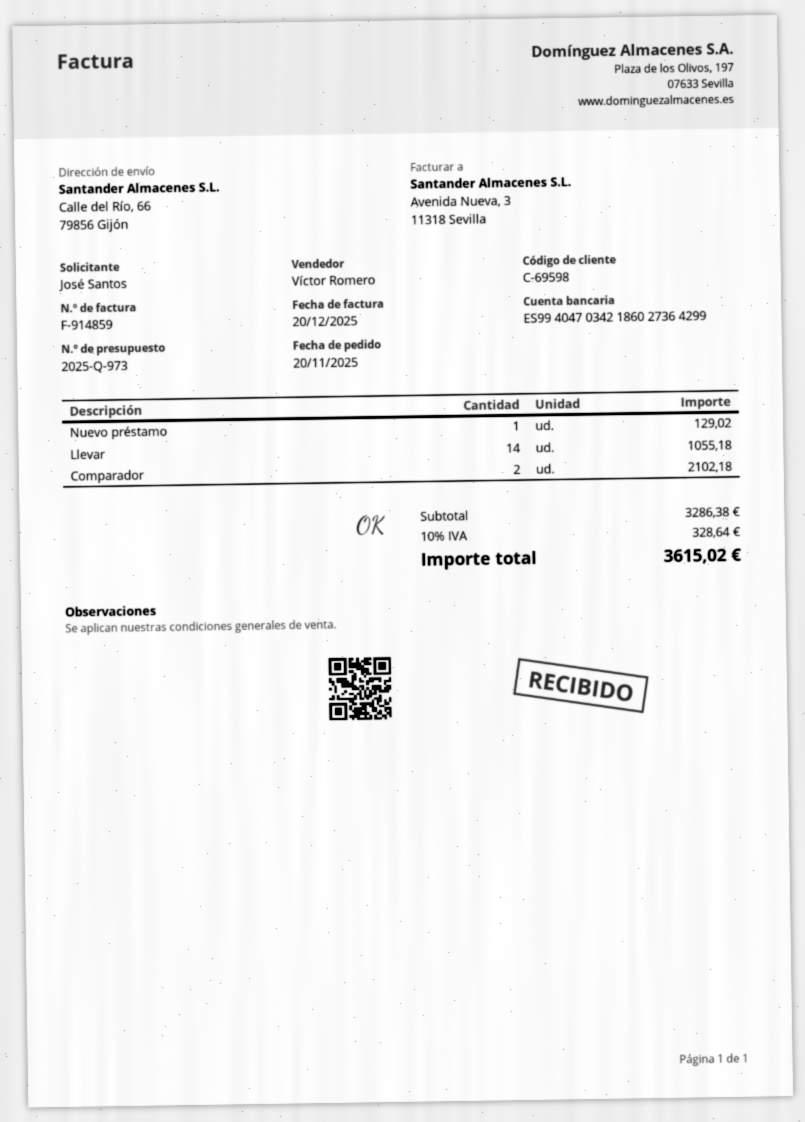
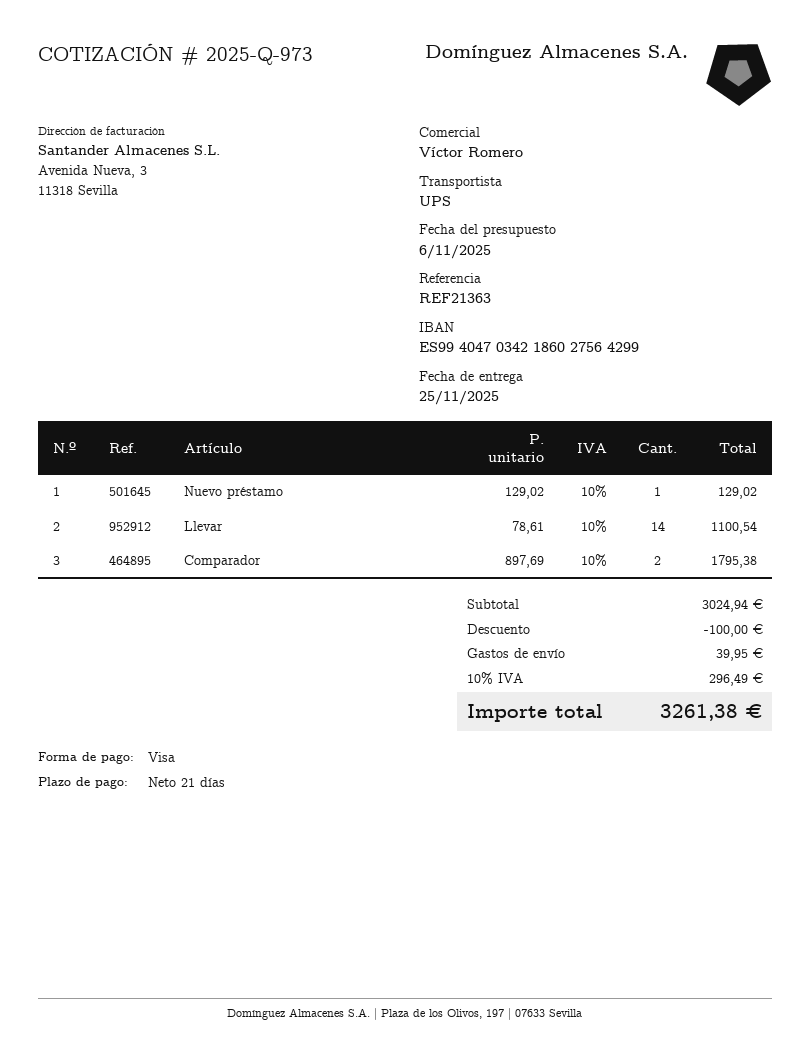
bank account: ES9940470342186027364299 -> ES9940470342186027564299
Llevar: 14 for 1055.18 -> 14 for 1100.54
Comparador: 2 for 2102.18 -> 2 for 1795.38
subtotal: 3286.38 -> 3024.94
discount: none -> 100.00
shipping: none -> 39.95
tax: 10% = 328.64 -> 10% = 296.49
total: 3615.02 -> 3261.38

